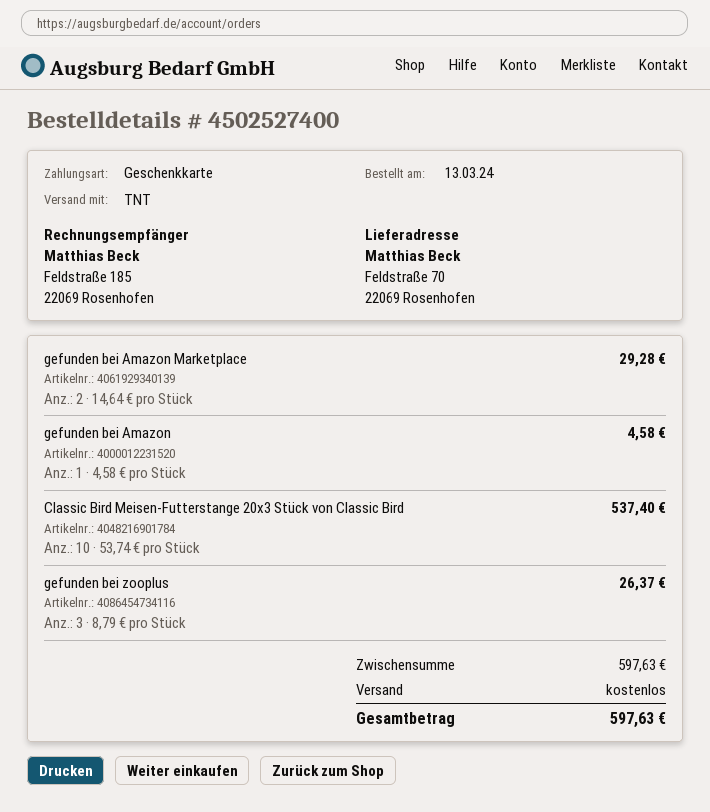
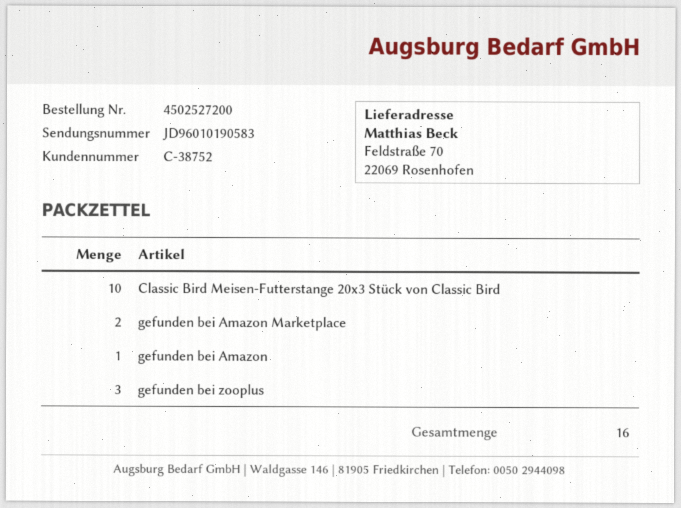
order number: 4502527400 -> 4502527200

